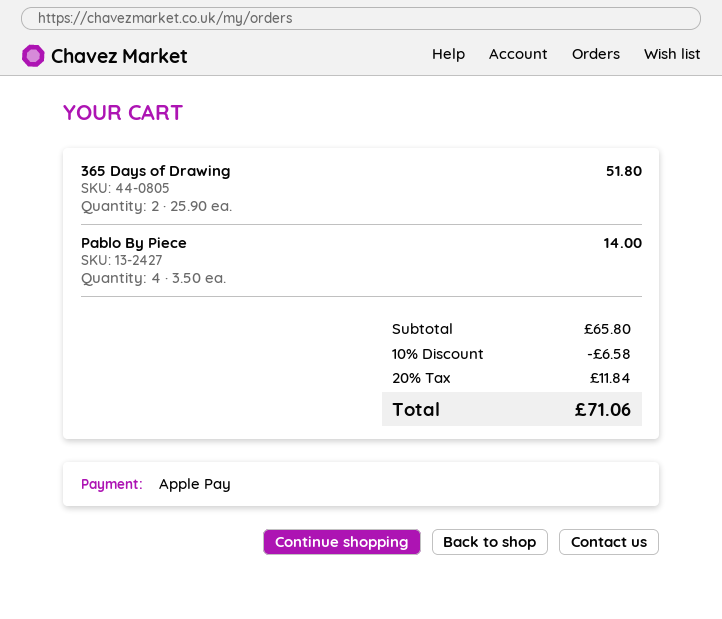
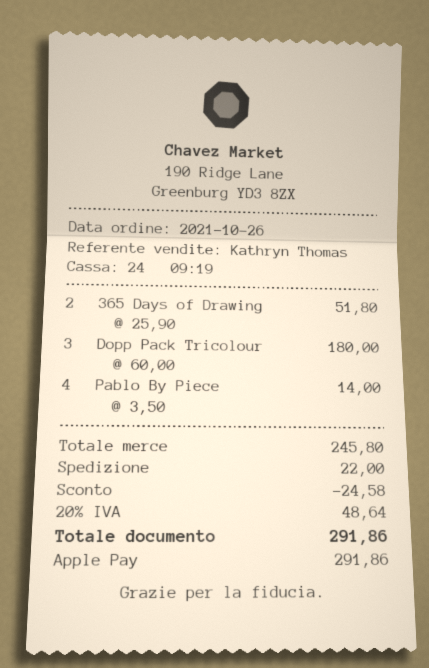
Dopp Pack Tricolour: none -> 3 x 60.00 = 180.00
subtotal: 65.80 -> 245.80
discount: 6.58 -> 24.58
shipping: none -> 22.00
tax: 20% = 11.84 -> 20% = 48.64
total: 71.06 -> 291.86

